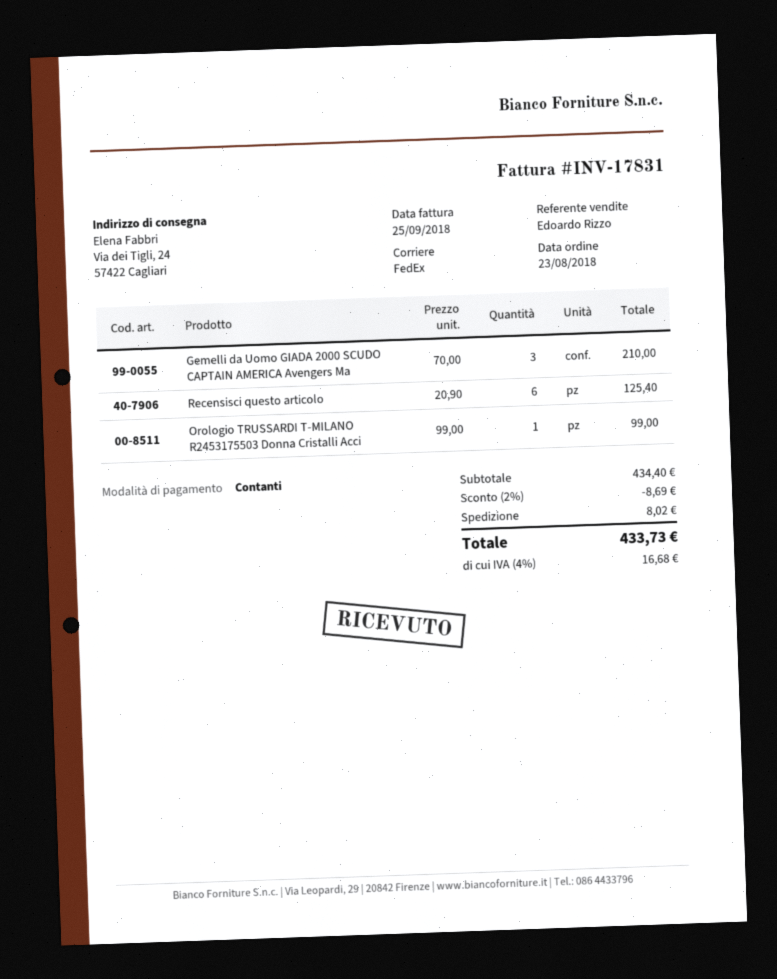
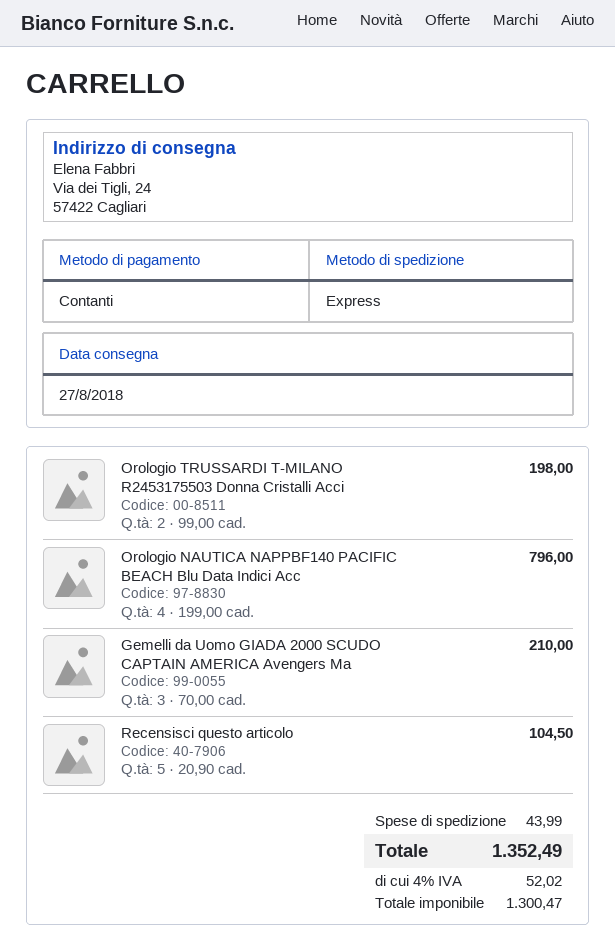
shipping method: FedEx -> express
Recensisci questo articolo: 6 x 20.90 = 125.40 -> 5 x 20.90 = 104.50
Orologio TRUSSARDI T-MILANO R2453175503 Donna Cristalli Acci: 1 x 99.00 = 99.00 -> 2 x 99.00 = 198.00
Orologio NAUTICA NAPPBF140 PACIFIC BEACH Blu Data Indici Acc: none -> 4 x 199.00 = 796.00
discount: 2% = 8.69 -> none
shipping: 8.02 -> 43.99
tax: 4% = 16.68 -> 4% = 52.02
total: 433.73 -> 1352.49

